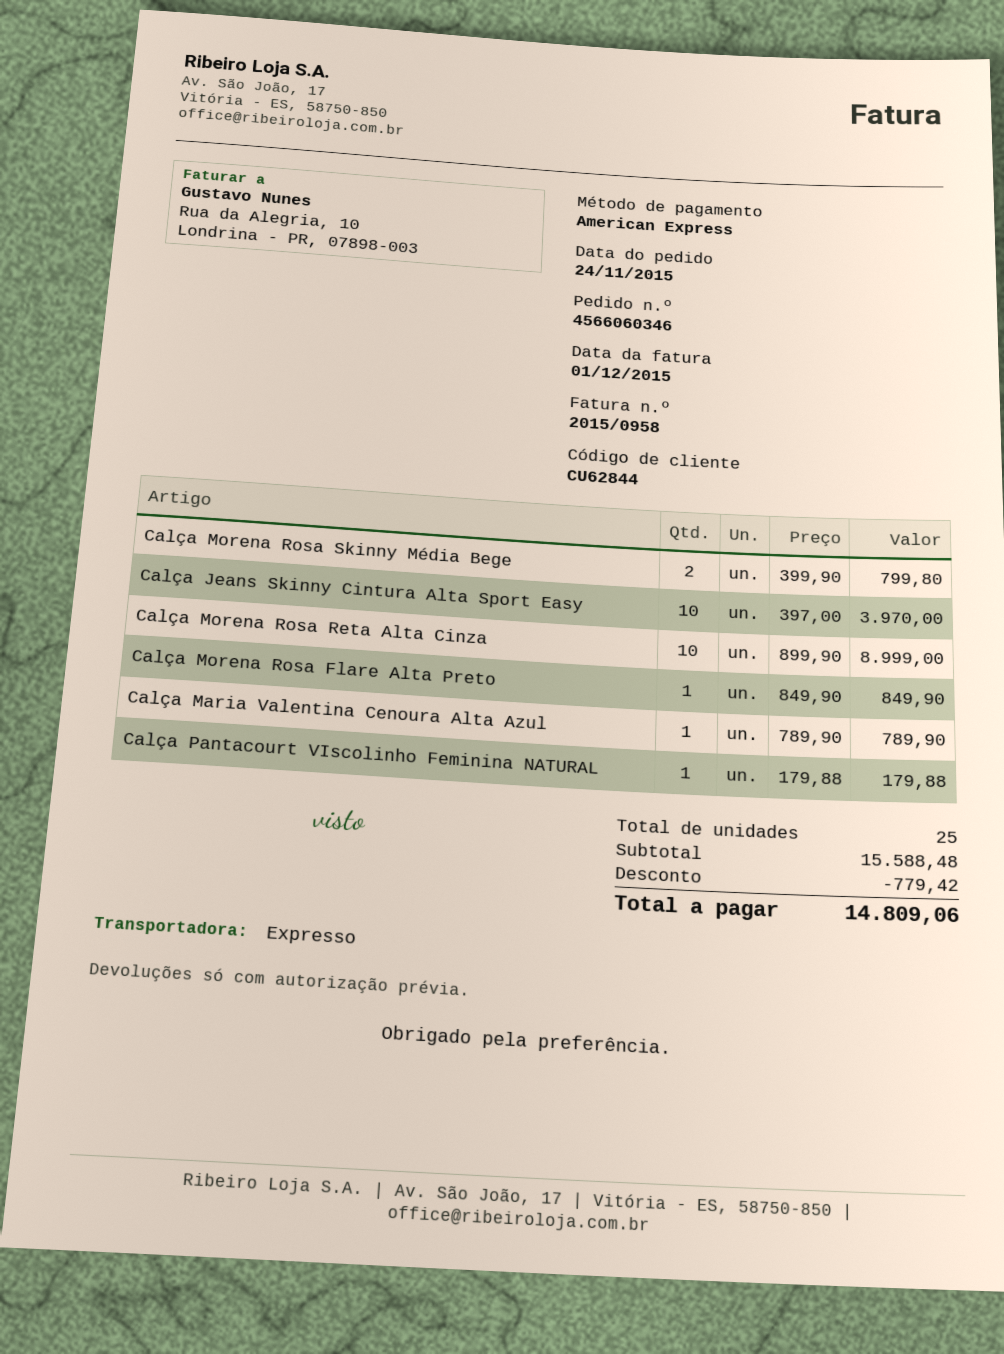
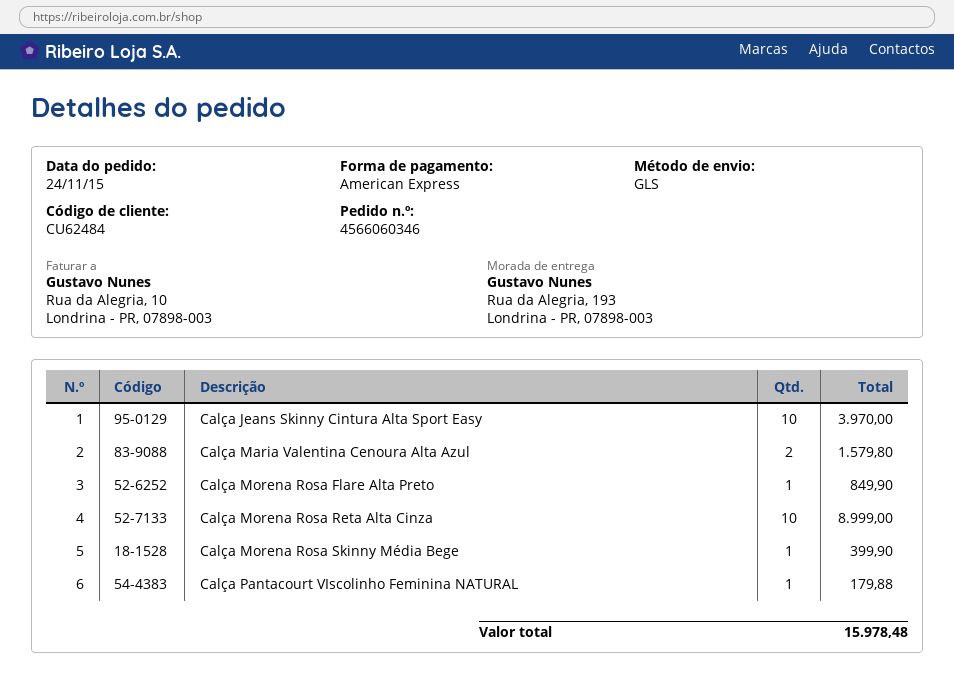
customer number: CU62844 -> CU62484
shipping method: express -> GLS
Calça Morena Rosa Skinny Média Bege: 2 for 799.80 -> 1 for 399.90
Calça Maria Valentina Cenoura Alta Azul: 1 for 789.90 -> 2 for 1579.80
discount: 779.42 -> none
total: 14809.06 -> 15978.48

